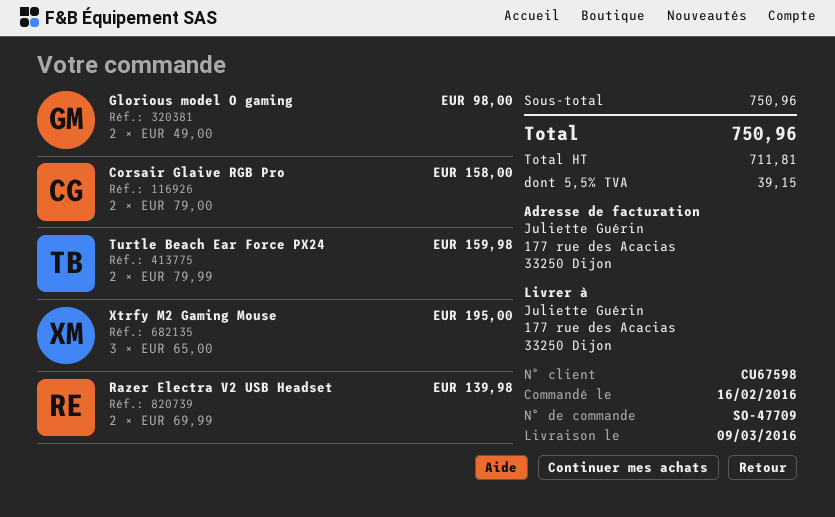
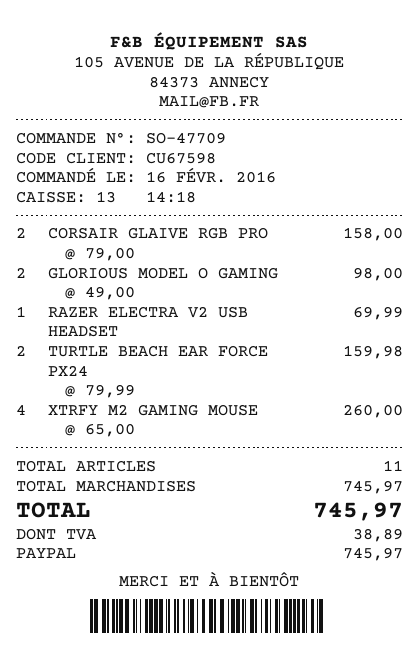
Xtrfy M2 Gaming Mouse: 3 x 65.00 = 195.00 -> 4 x 65.00 = 260.00
Razer Electra V2 USB Headset: 2 x 69.99 = 139.98 -> 1 x 69.99 = 69.99
subtotal: 750.96 -> 745.97
tax: 39.15 -> 38.89
total: 750.96 -> 745.97

